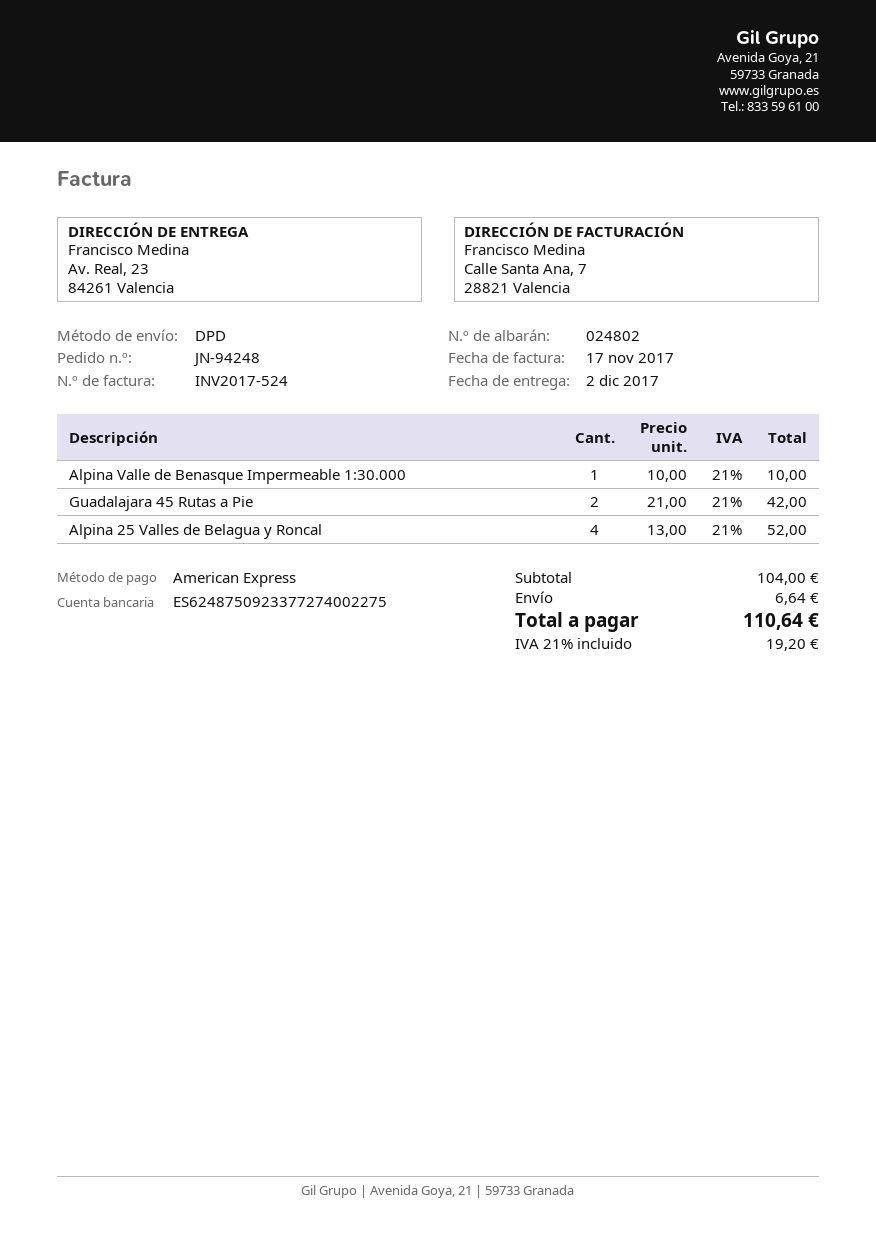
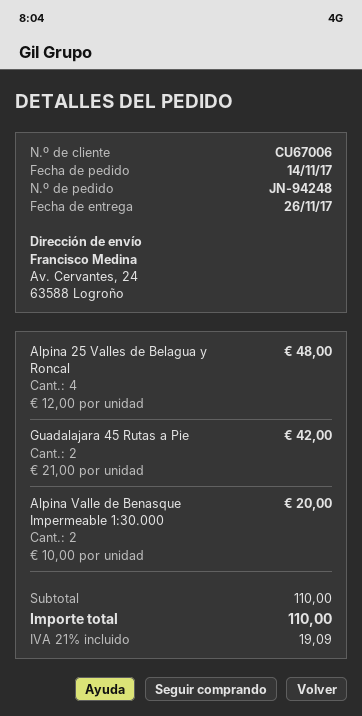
delivery date: 2017-12-02 -> 2017-11-26
ship to: Av. Real, 23, 84261 Valencia -> Av. Cervantes, 24, 63588 Logroño
Alpina Valle de Benasque Impermeable 1:30.000: 1 x 10.00 = 10.00 -> 2 x 10.00 = 20.00
Alpina 25 Valles de Belagua y Roncal: 4 x 13.00 = 52.00 -> 4 x 12.00 = 48.00
subtotal: 104.00 -> 110.00
shipping: 6.64 -> none
tax: 21% = 19.20 -> 21% = 19.09
total: 110.64 -> 110.00

